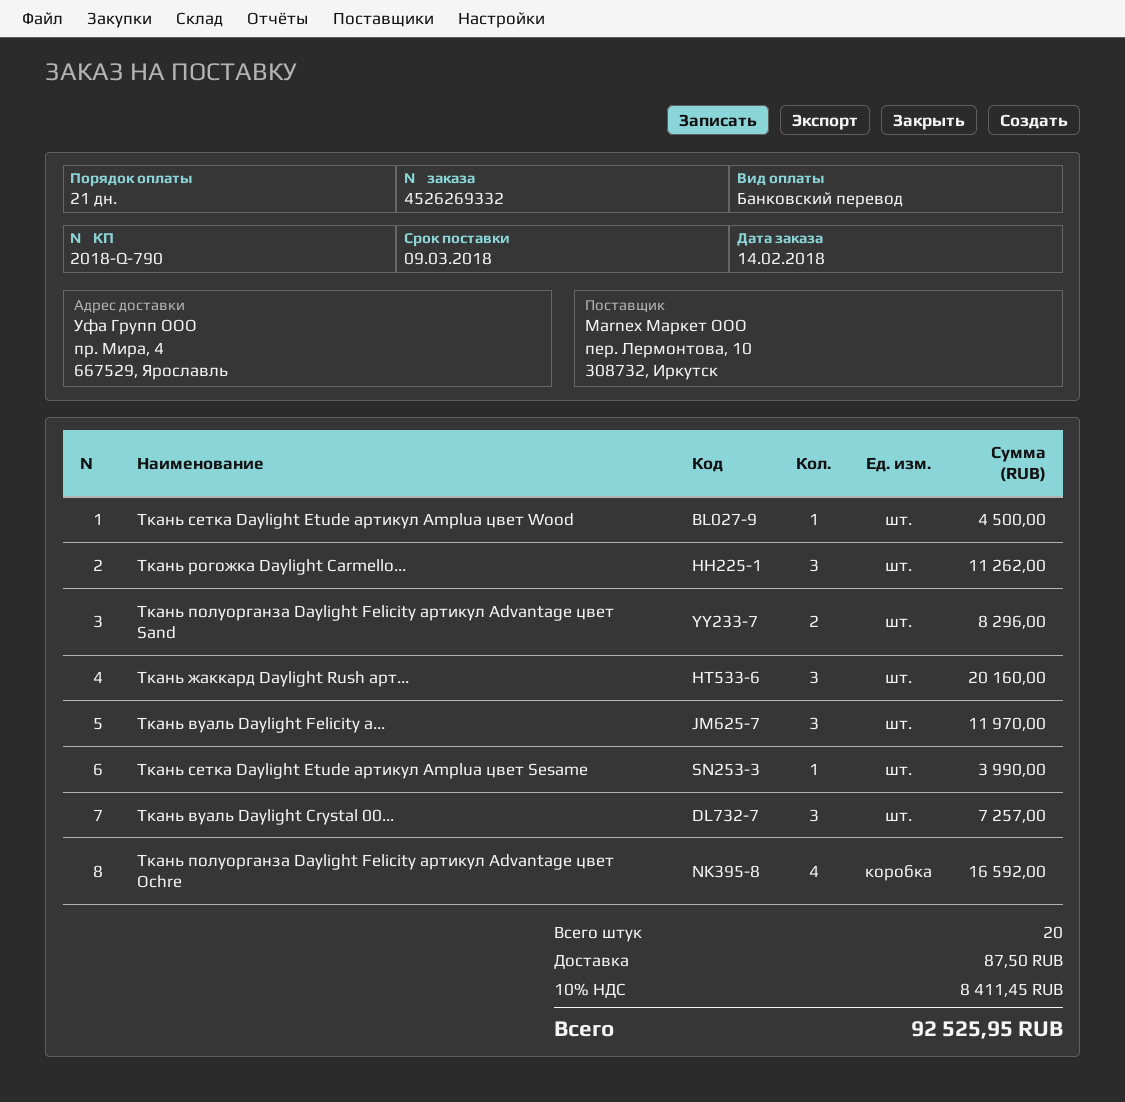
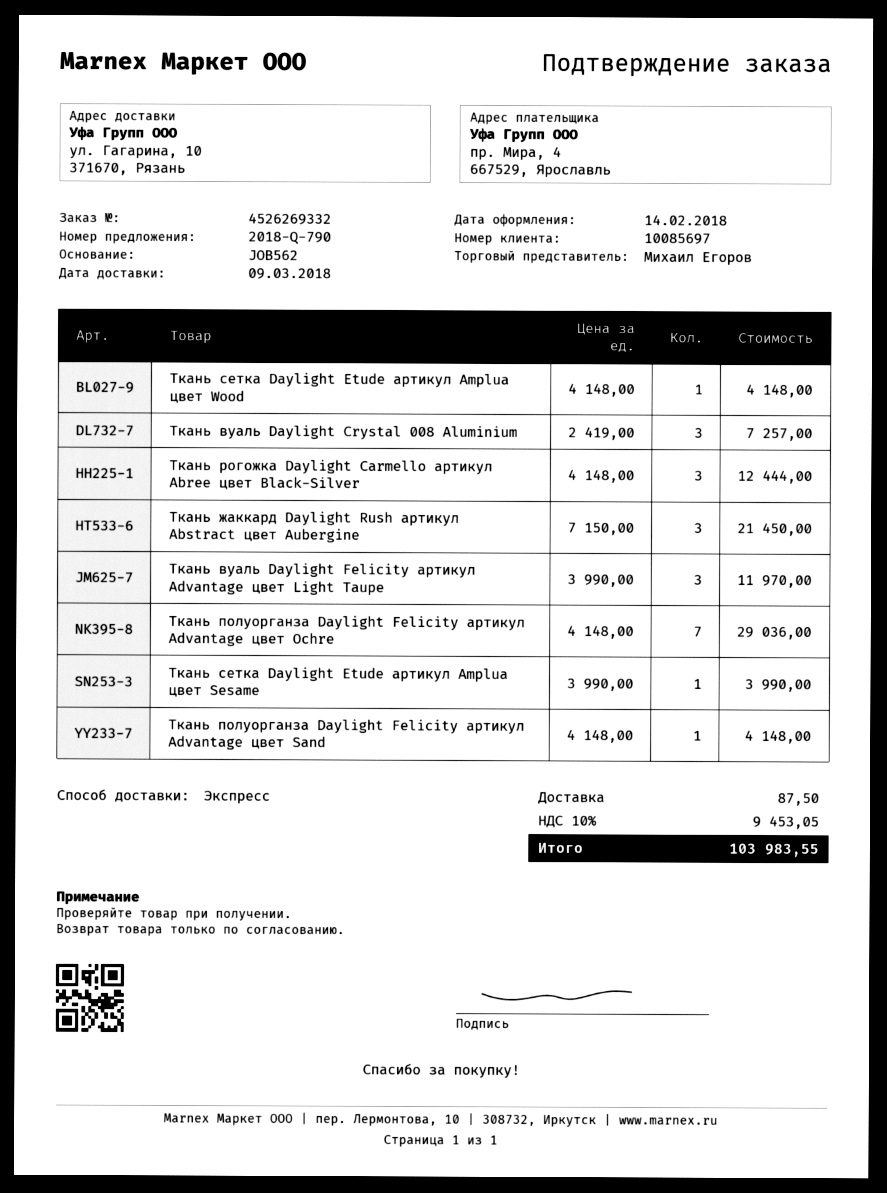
ship to: пр. Мира, 4, 667529, Ярославль -> ул. Гагарина, 10, 371670, Рязань
Ткань сетка Daylight Etude артикул Amplua цвет Wood: 1 for 4500.00 -> 1 for 4148.00
Ткань рогожка Daylight Carmello...: 3 for 11262.00 -> 3 for 12444.00
Ткань полуорганза Daylight Felicity артикул Advantage цвет Sand: 2 for 8296.00 -> 1 for 4148.00
Ткань жаккард Daylight Rush арт...: 3 for 20160.00 -> 3 for 21450.00
Ткань полуорганза Daylight Felicity артикул Advantage цвет Ochre: 4 for 16592.00 -> 7 for 29036.00
tax: 10% = 8411.45 -> 10% = 9453.05
total: 92525.95 -> 103983.55

